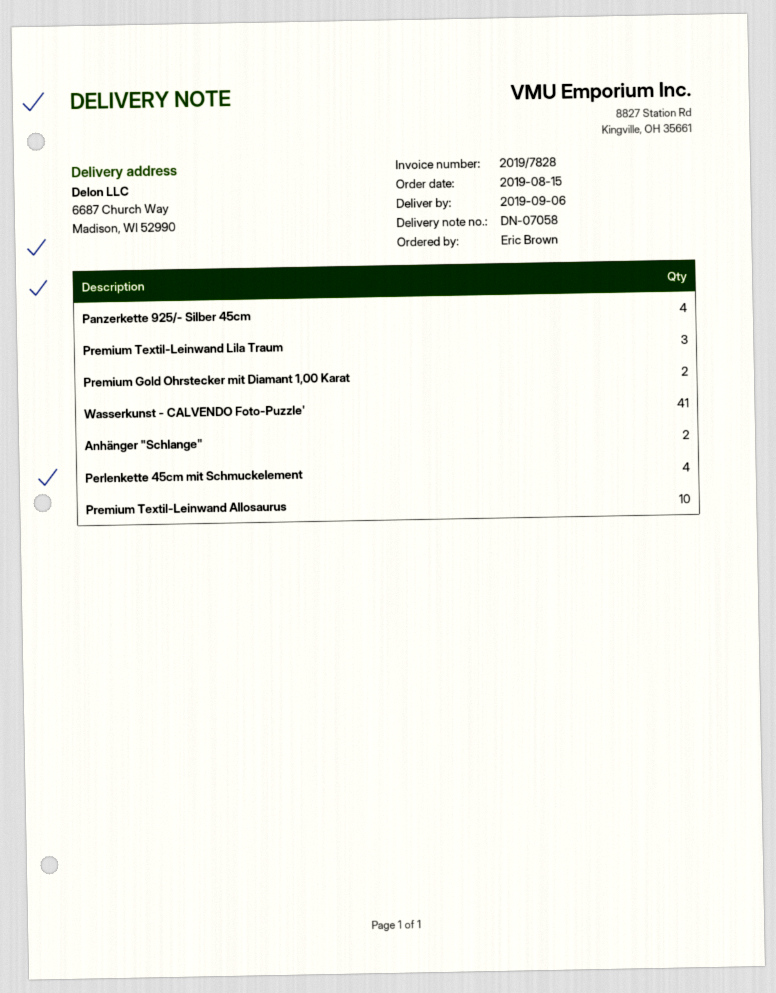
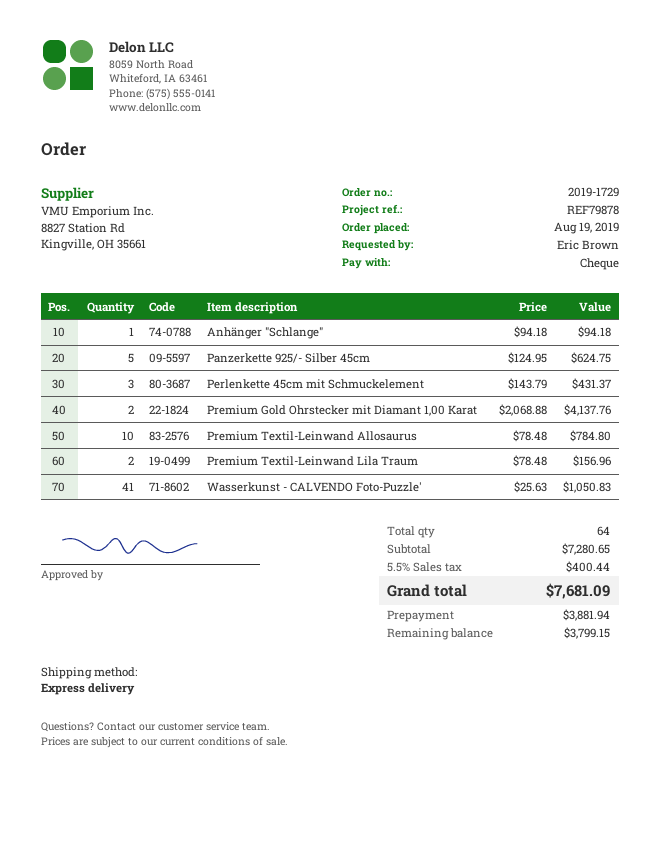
order date: 2019-08-15 -> 2019-08-19
Panzerkette 925/- Silber 45cm: 4 -> 5
Premium Textil-Leinwand Lila Traum: 3 -> 2
Anhänger "Schlange": 2 -> 1
Perlenkette 45cm mit Schmuckelement: 4 -> 3

